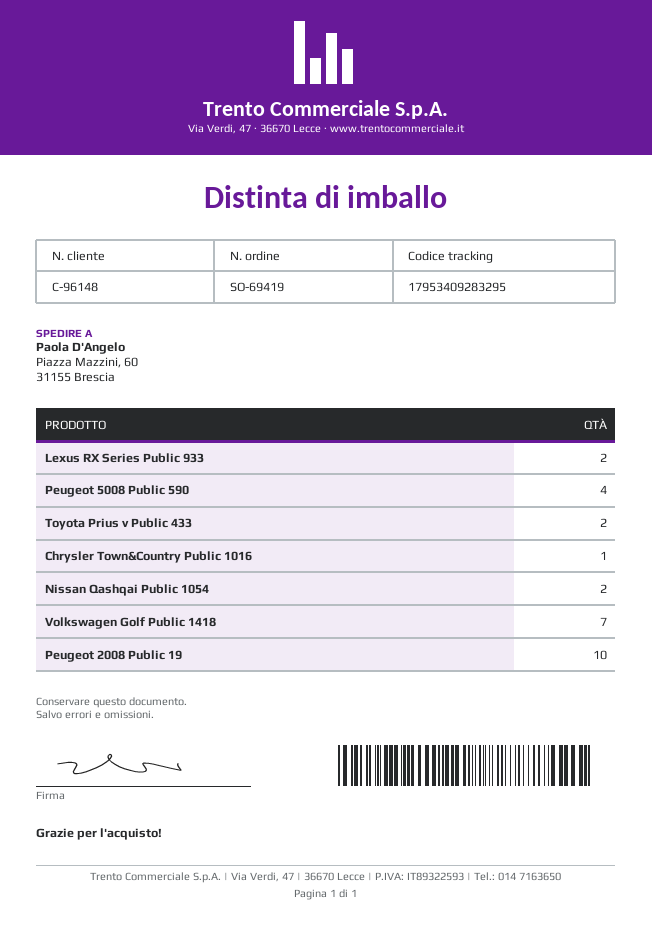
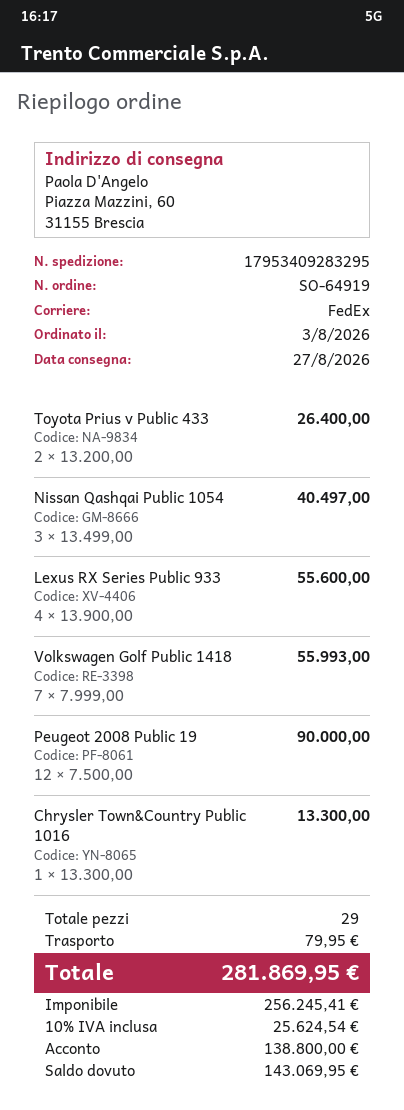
order number: SO-69419 -> SO-64919
Lexus RX Series Public 933: 2 -> 4
Peugeot 5008 Public 590: 4 -> none
Nissan Qashqai Public 1054: 2 -> 3
Peugeot 2008 Public 19: 10 -> 12

